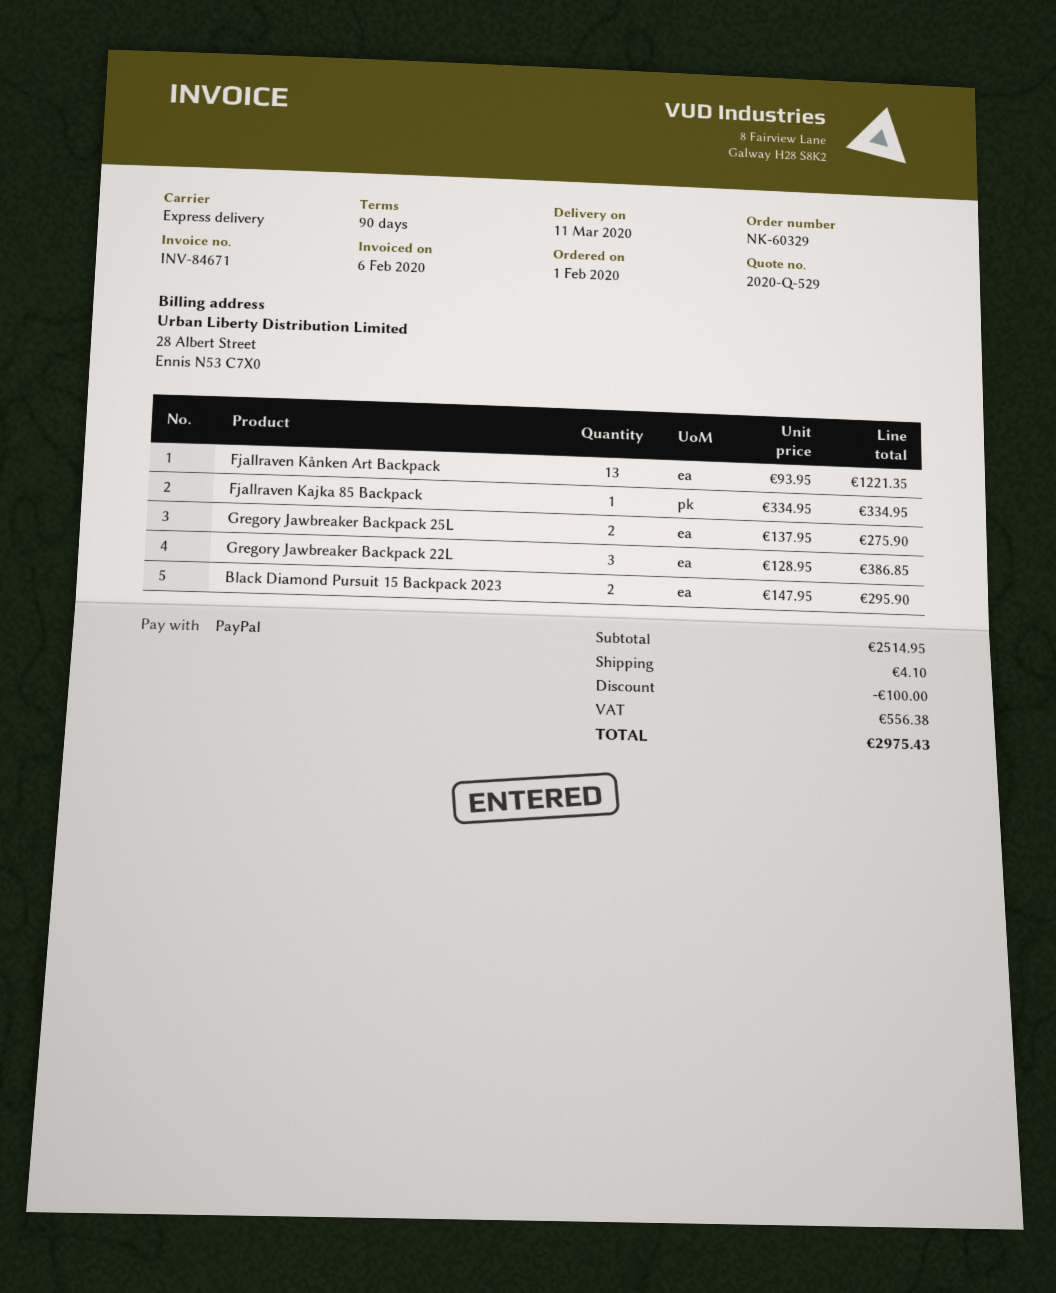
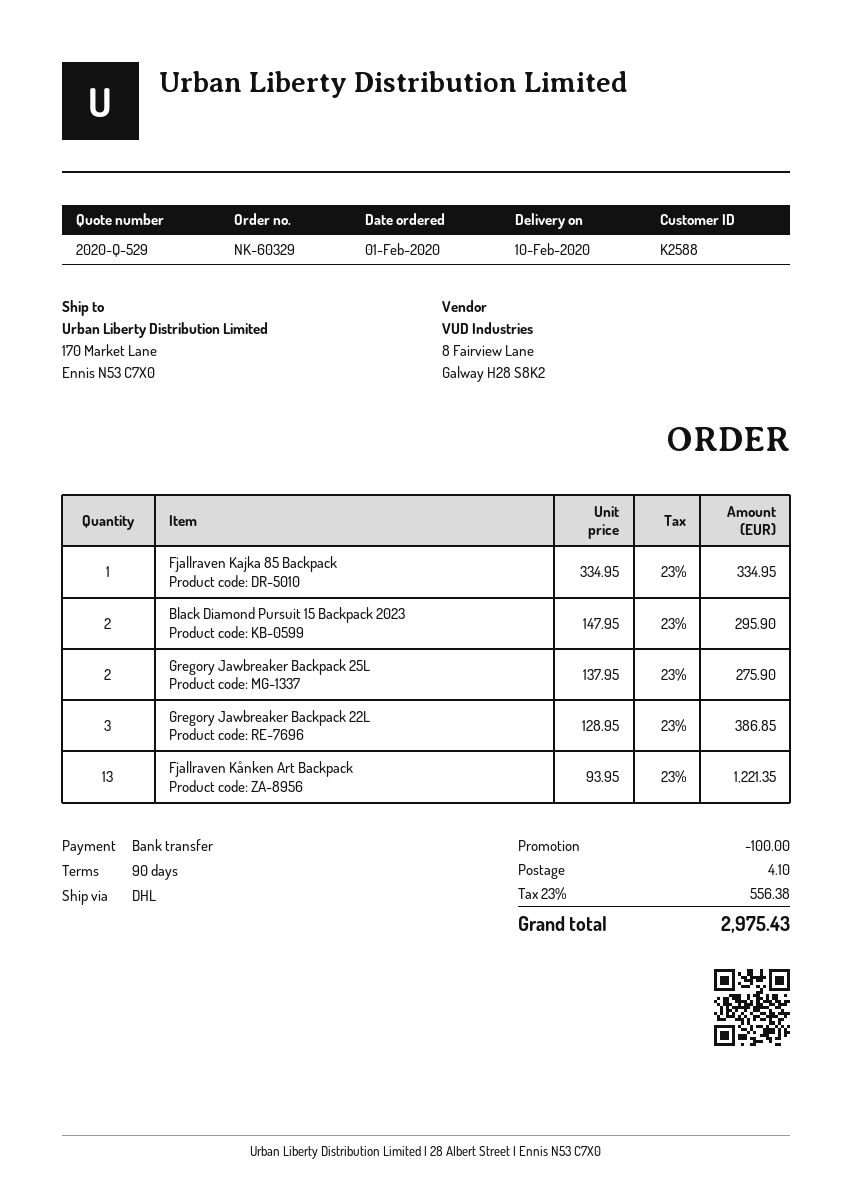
delivery date: 2020-03-11 -> 2020-02-10
payment method: PayPal -> bank transfer
shipping method: express -> DHL

